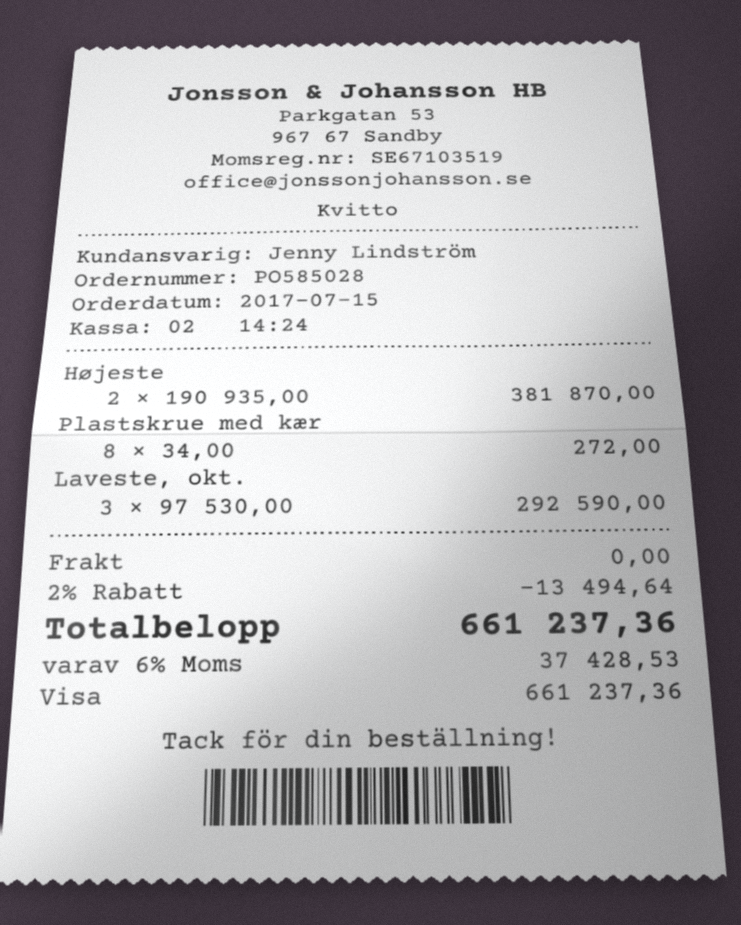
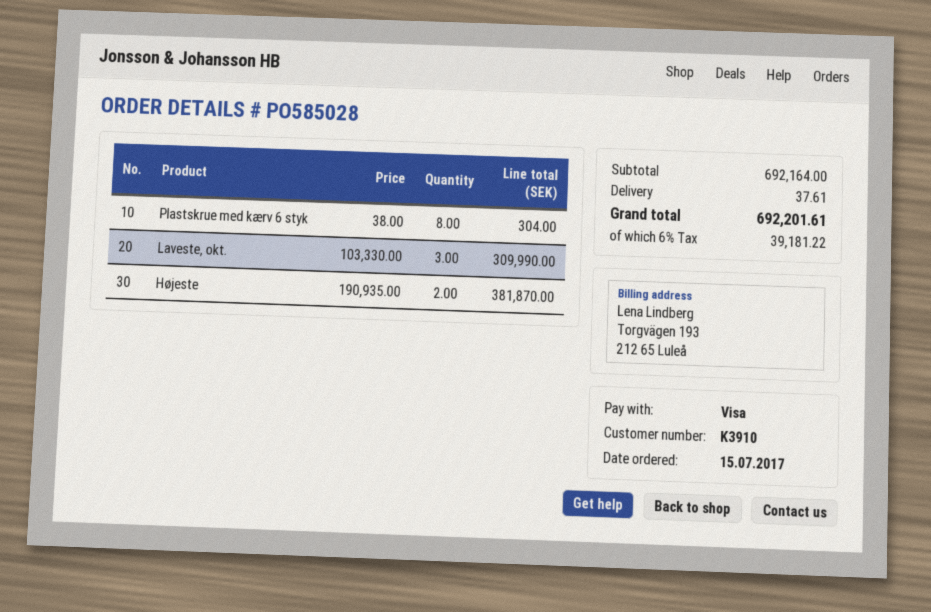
Plastskrue med kær: 8 x 34.00 = 272.00 -> 8 x 38.00 = 304.00
Laveste, okt.: 3 x 97530.00 = 292590.00 -> 3 x 103330.00 = 309990.00
discount: 2% = 13494.64 -> none
shipping: 0.00 -> 37.61
tax: 6% = 37428.53 -> 6% = 39181.22
total: 661237.36 -> 692201.61

